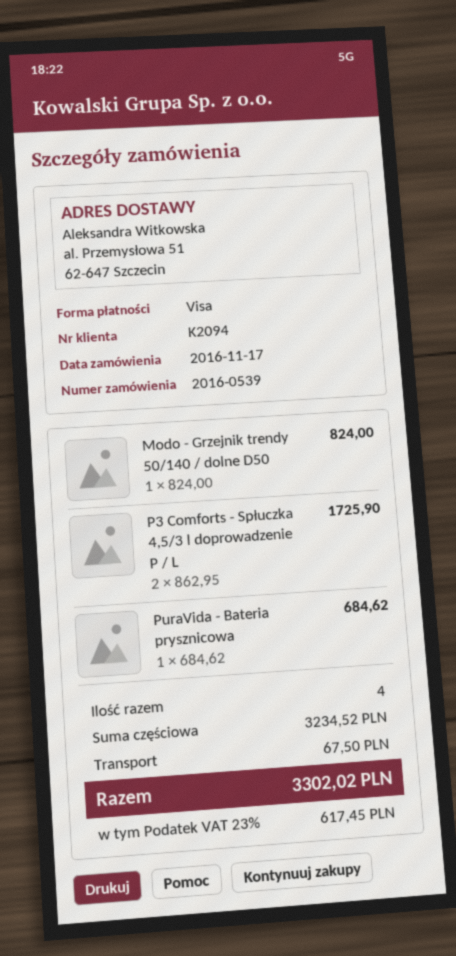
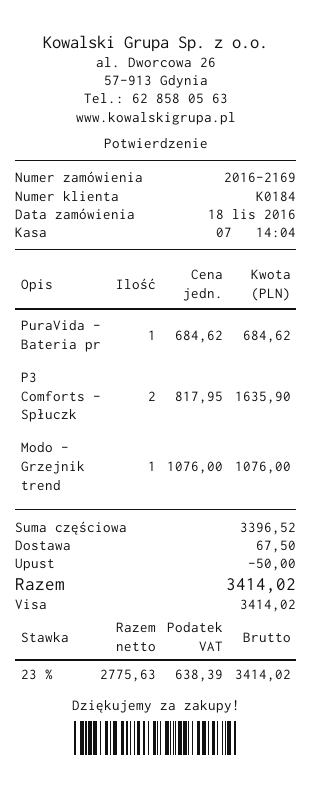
order number: 2016-0539 -> 2016-2169
order date: 2016-11-17 -> 2016-11-18
customer number: K2094 -> K0184
Modo - Grzejnik trendy 50/140 / dolne D50: 1 x 824.00 = 824.00 -> 1 x 1076.00 = 1076.00
P3 Comforts - Spłuczka 4,5/3 l doprowadzenie P / L: 2 x 862.95 = 1725.90 -> 2 x 817.95 = 1635.90
subtotal: 3234.52 -> 3396.52
discount: none -> 50.00
tax: 23% = 617.45 -> 23% = 638.39
total: 3302.02 -> 3414.02

